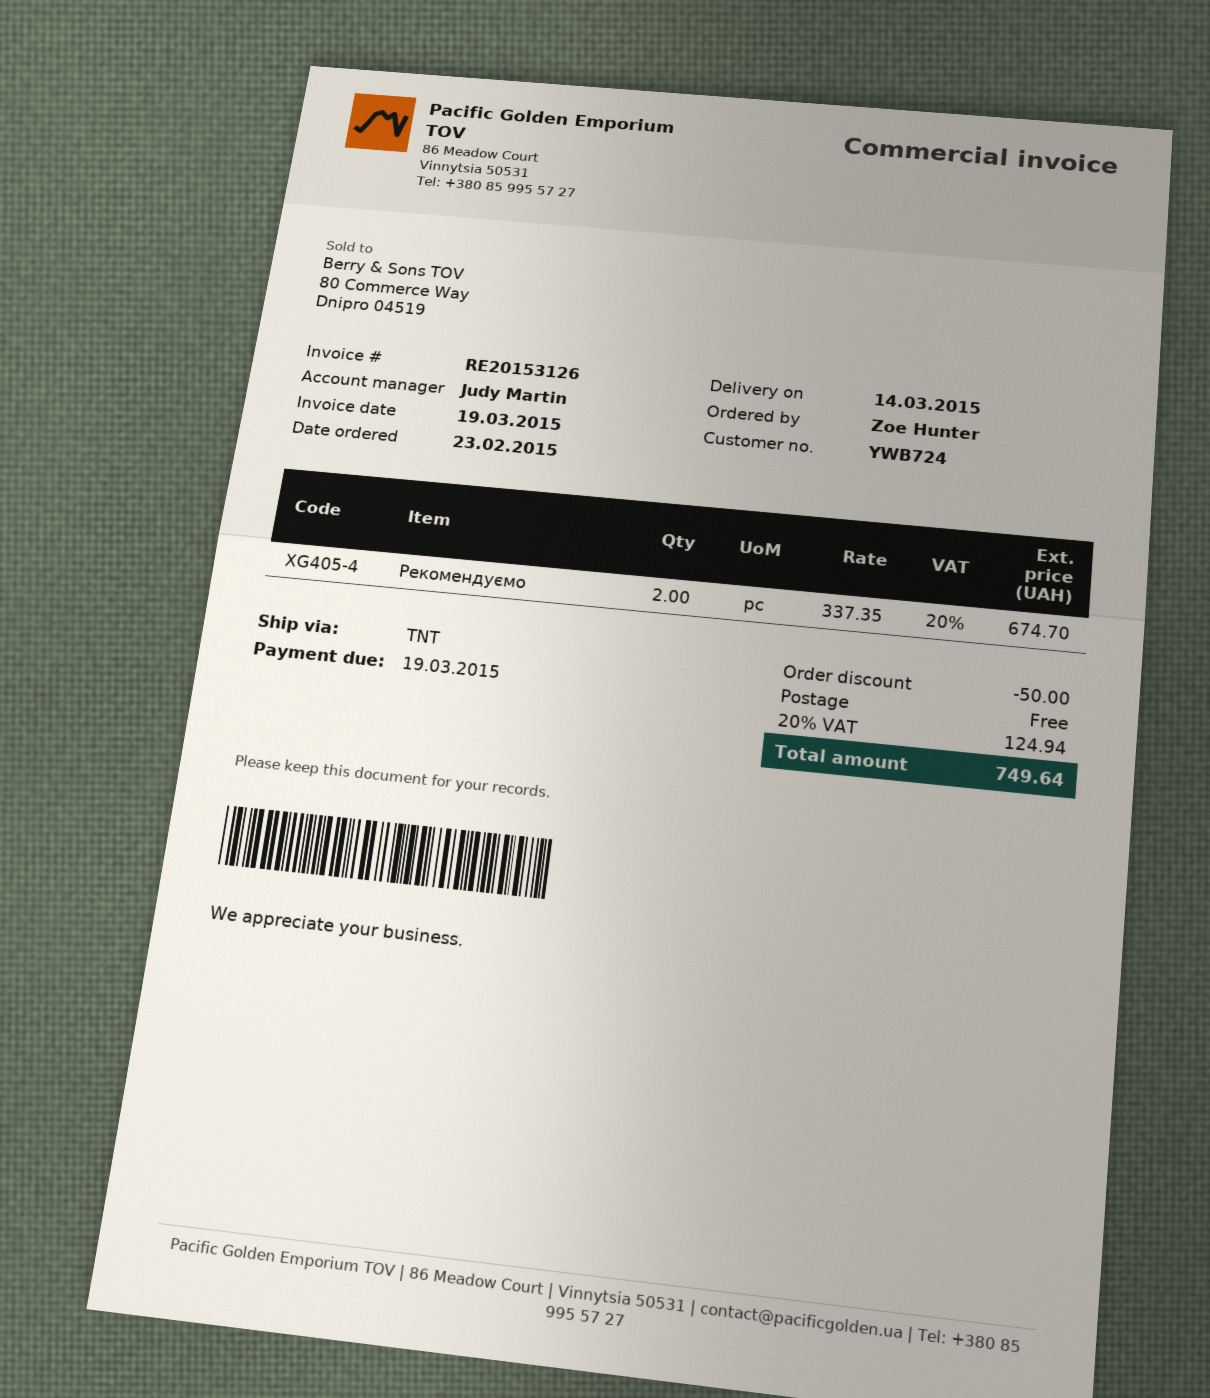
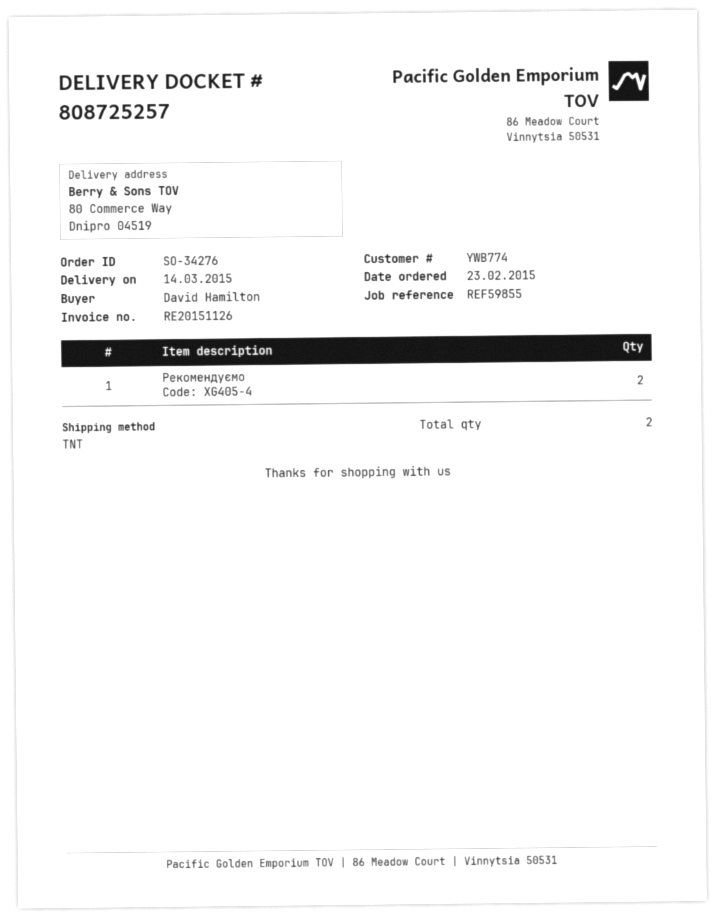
invoice number: RE20153126 -> RE20151126
customer number: YWB724 -> YWB774
ordered by: Zoe Hunter -> David Hamilton

